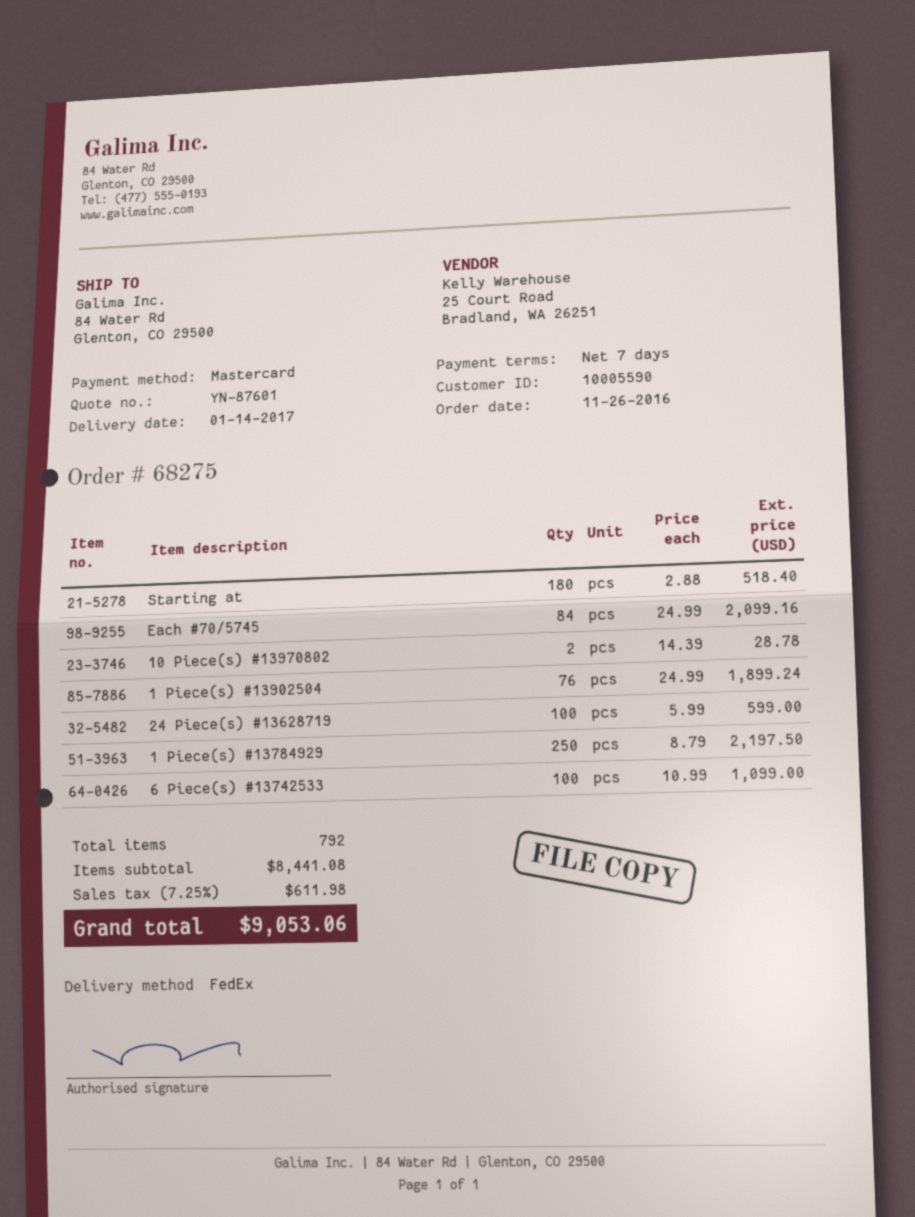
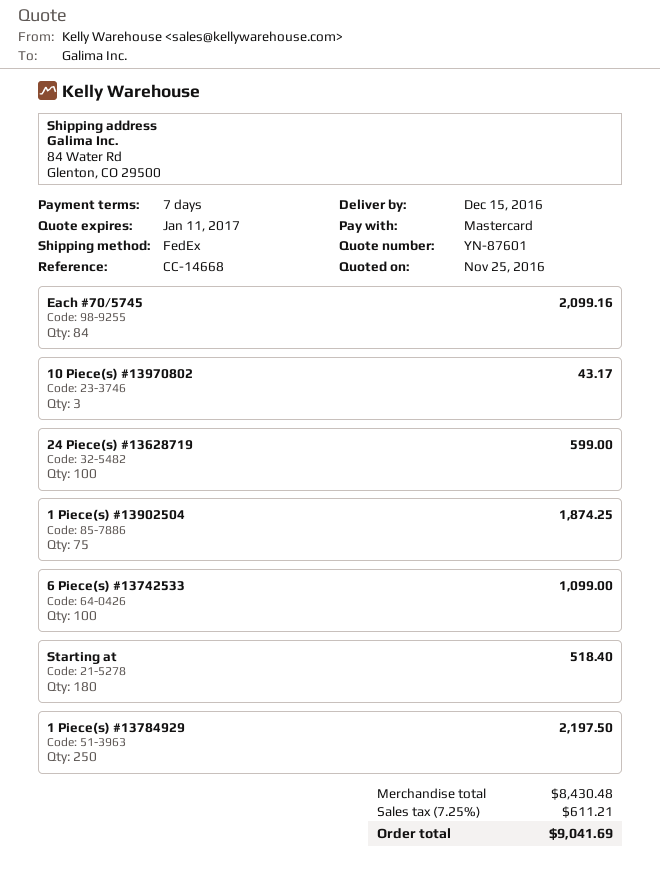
delivery date: 2017-01-14 -> 2016-12-15
10 Piece(s) #13970802: 2 for 28.78 -> 3 for 43.17
1 Piece(s) #13902504: 76 for 1899.24 -> 75 for 1874.25
subtotal: 8441.08 -> 8430.48
tax: 7.25% = 611.98 -> 7.25% = 611.21
total: 9053.06 -> 9041.69

